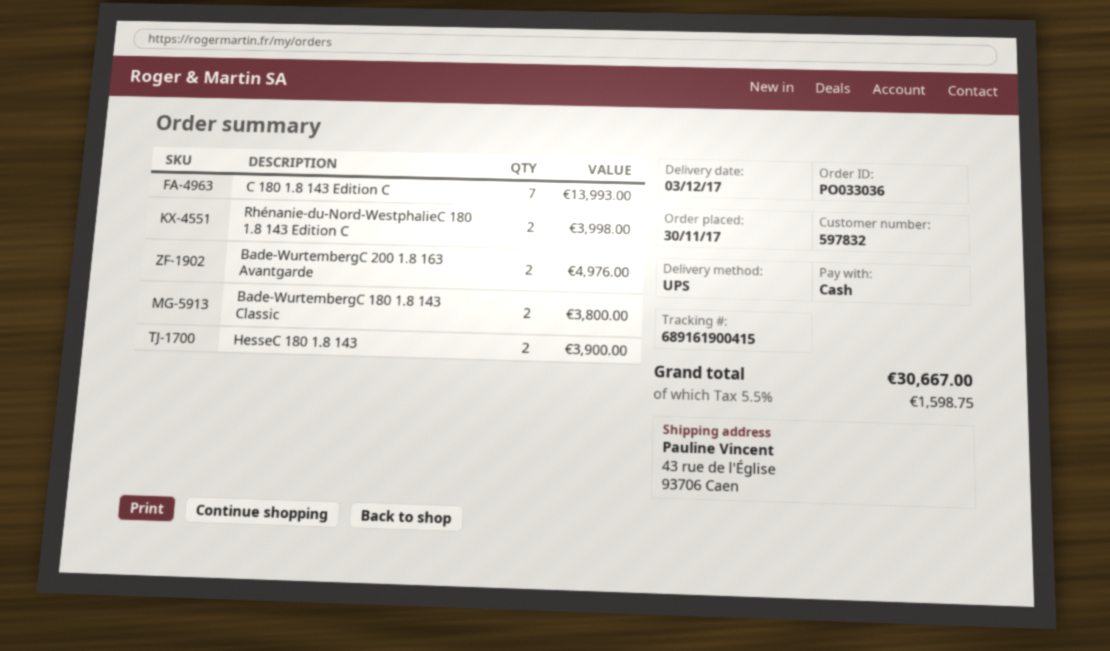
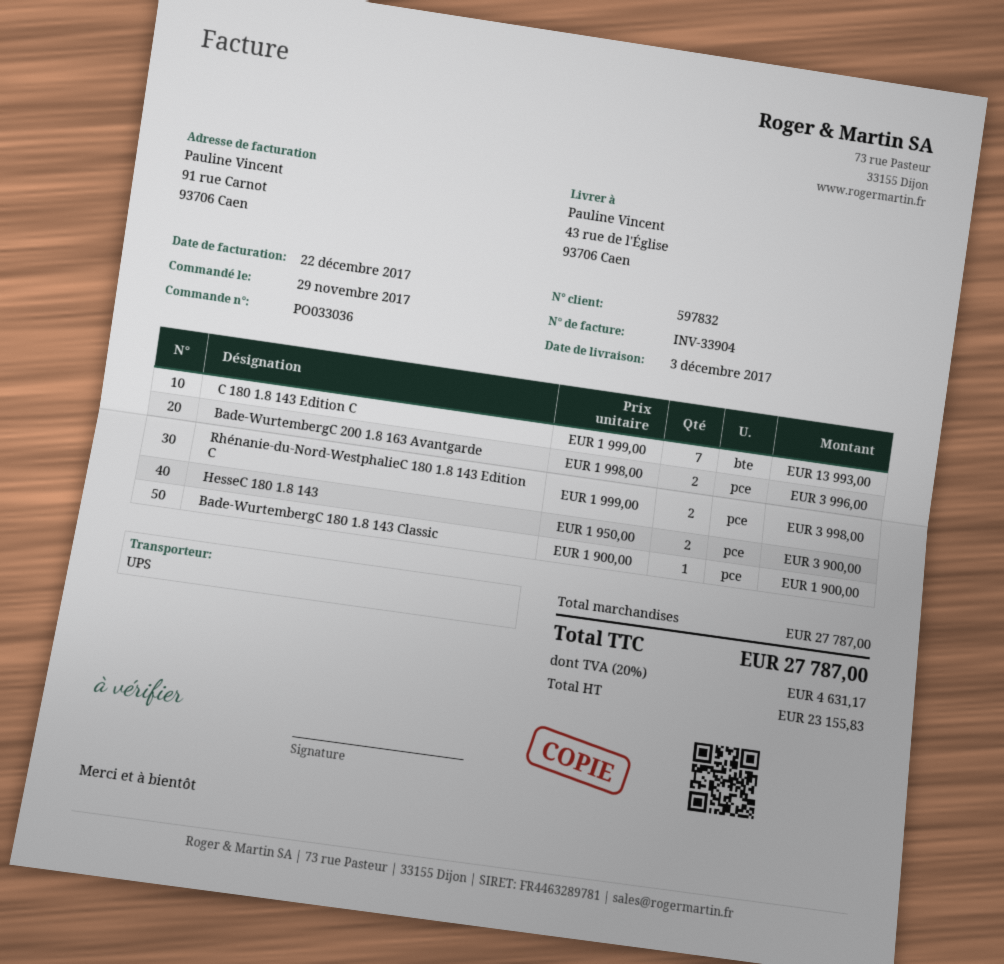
order date: 2017-11-30 -> 2017-11-29
Bade-WurtembergC 200 1.8 163 Avantgarde: 2 for 4976.00 -> 2 for 3996.00
Bade-WurtembergC 180 1.8 143 Classic: 2 for 3800.00 -> 1 for 1900.00
tax: 5.5% = 1598.75 -> 20% = 4631.17
total: 30667.00 -> 27787.00

